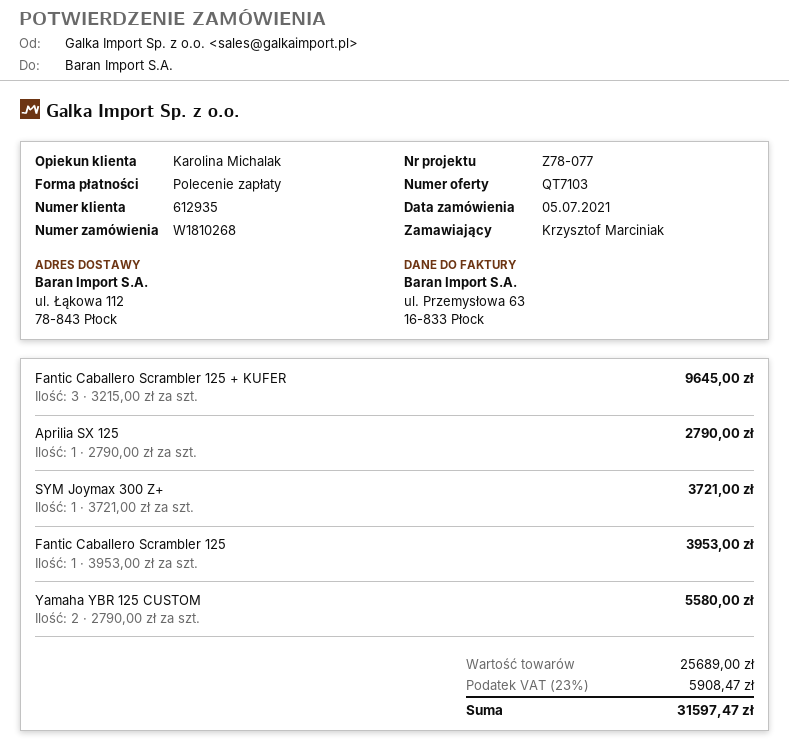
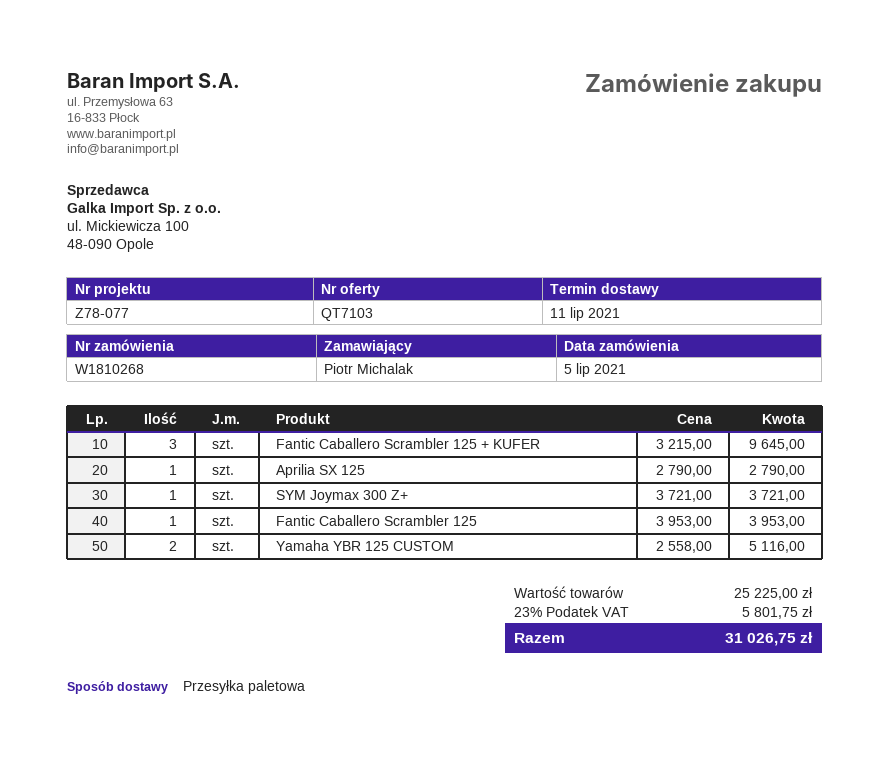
ordered by: Krzysztof Marciniak -> Piotr Michalak
Yamaha YBR 125 CUSTOM: 2 x 2790.00 = 5580.00 -> 2 x 2558.00 = 5116.00
subtotal: 25689.00 -> 25225.00
tax: 23% = 5908.47 -> 23% = 5801.75
total: 31597.47 -> 31026.75

